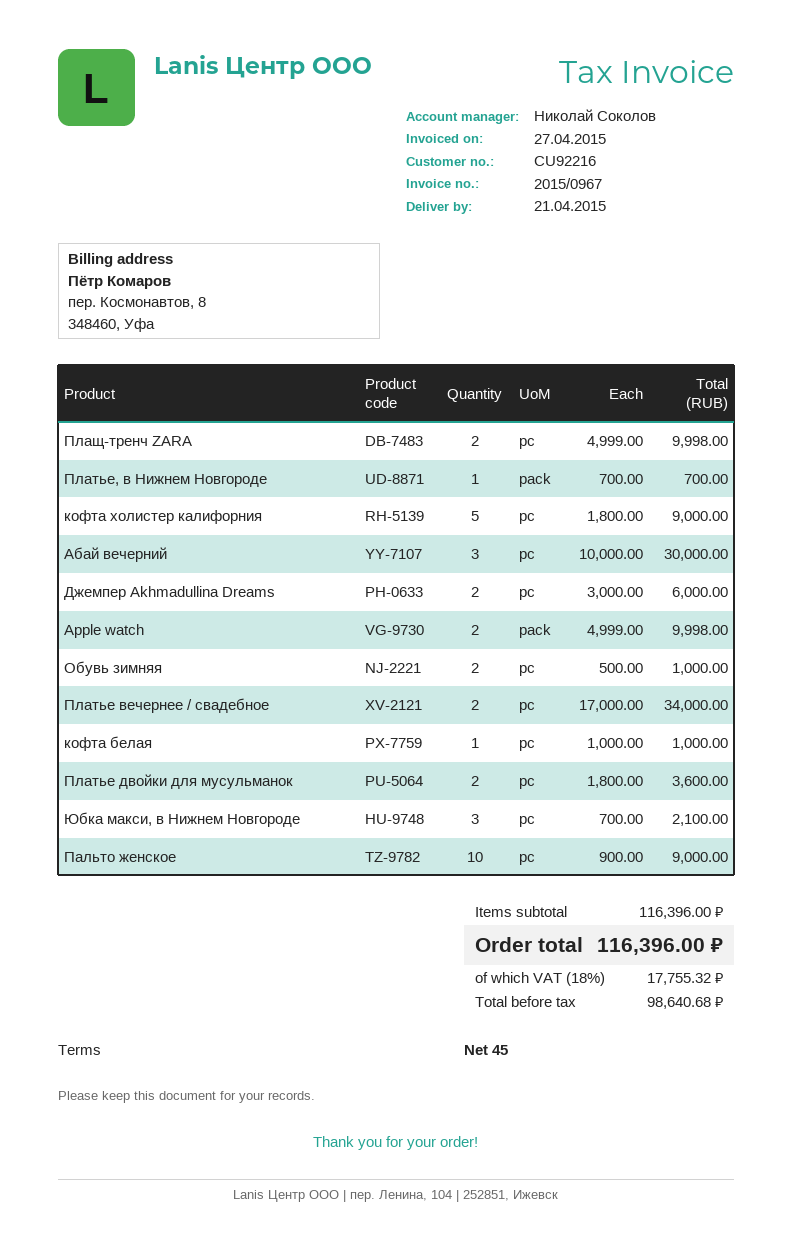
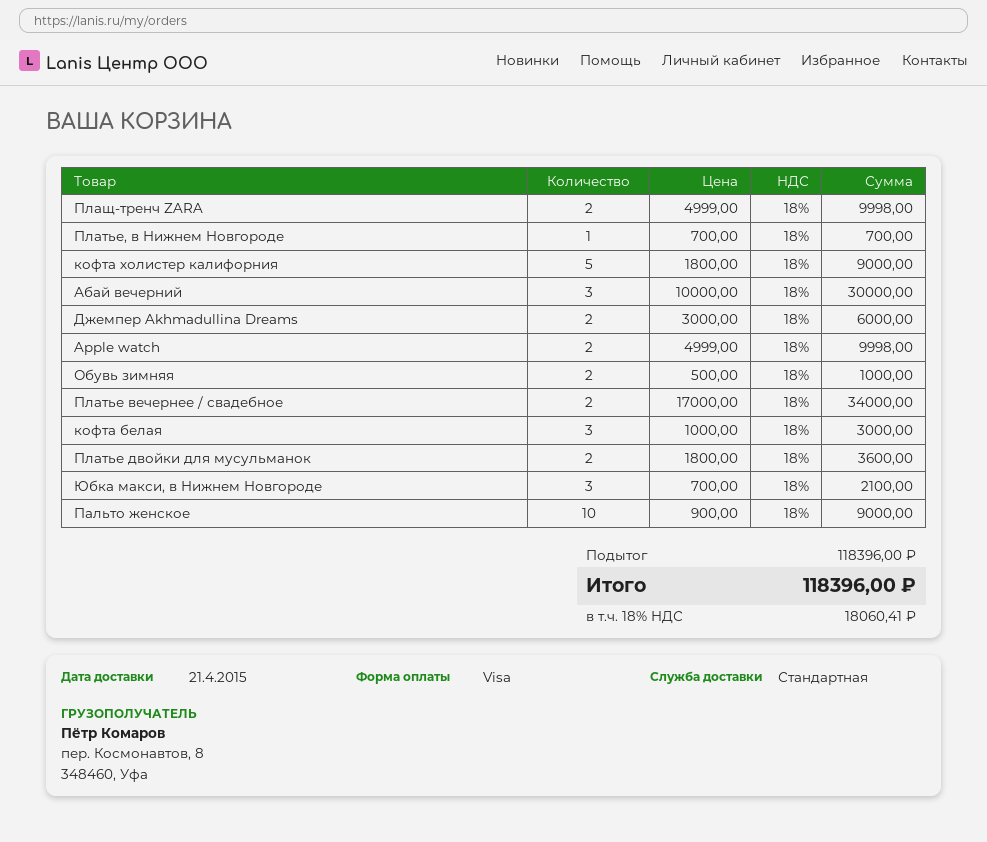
кофта белая: 1 x 1000.00 = 1000.00 -> 3 x 1000.00 = 3000.00
subtotal: 116396.00 -> 118396.00
tax: 18% = 17755.32 -> 18% = 18060.41
total: 116396.00 -> 118396.00

